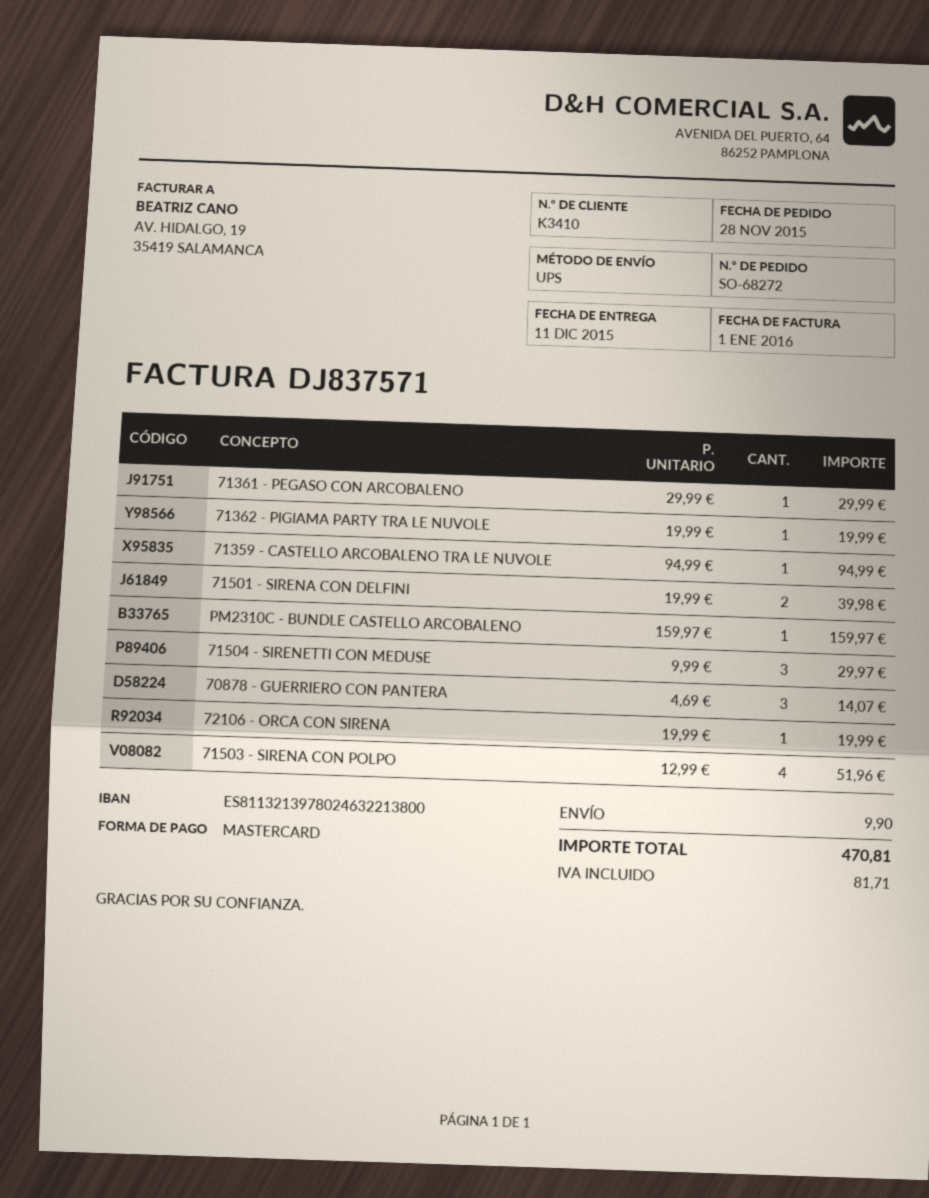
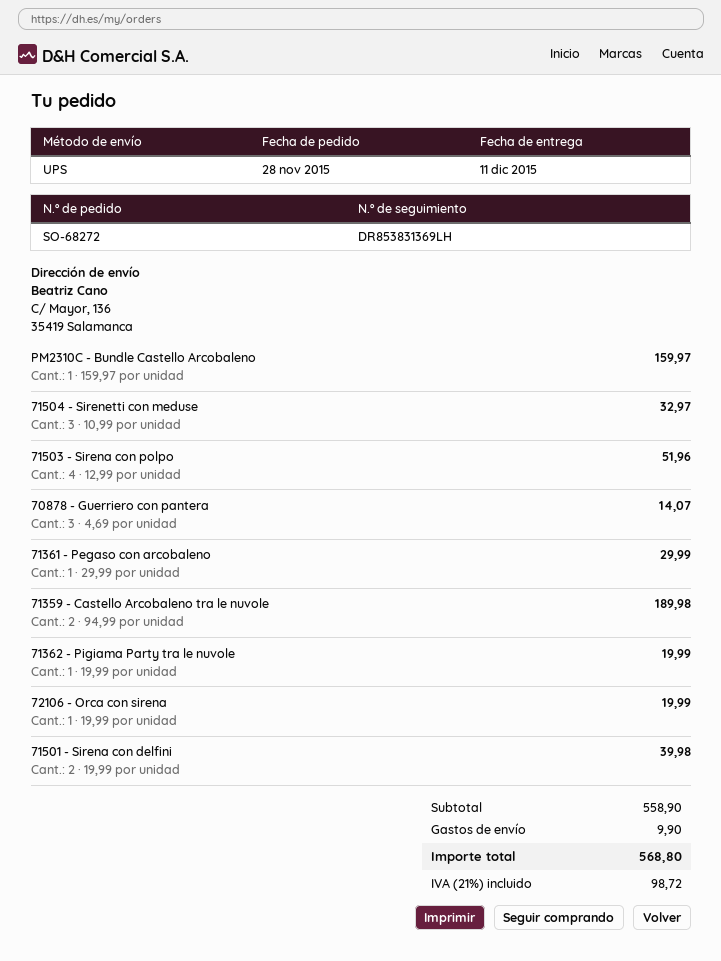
71359 - CASTELLO ARCOBALENO TRA LE NUVOLE: 1 x 94.99 = 94.99 -> 2 x 94.99 = 189.98
71504 - SIRENETTI CON MEDUSE: 3 x 9.99 = 29.97 -> 3 x 10.99 = 32.97
tax: 81.71 -> 98.72
total: 470.81 -> 568.80

